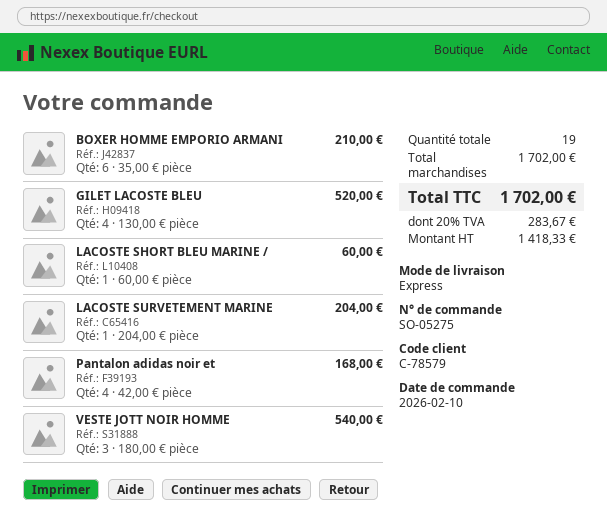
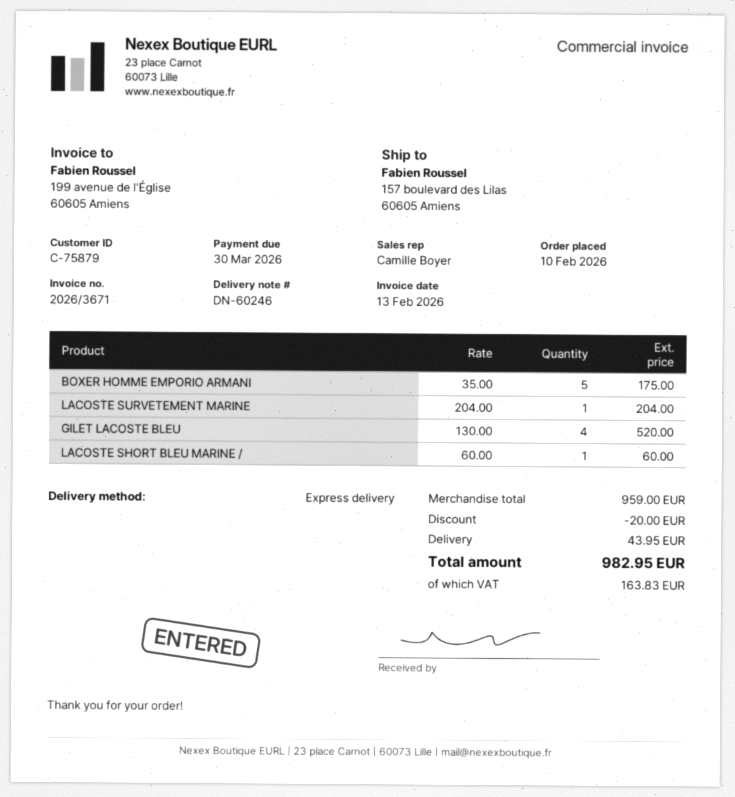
customer number: C-78579 -> C-75879
BOXER HOMME EMPORIO ARMANI: 6 x 35.00 = 210.00 -> 5 x 35.00 = 175.00
Pantalon adidas noir et: 4 x 42.00 = 168.00 -> none
VESTE JOTT NOIR HOMME: 3 x 180.00 = 540.00 -> none
subtotal: 1702.00 -> 959.00
discount: none -> 20.00
shipping: none -> 43.95
tax: 283.67 -> 163.83
total: 1702.00 -> 982.95

